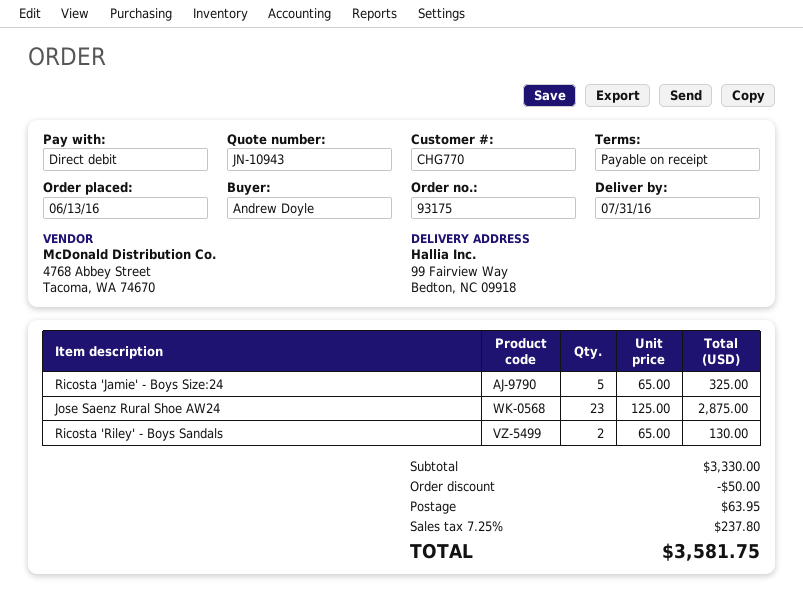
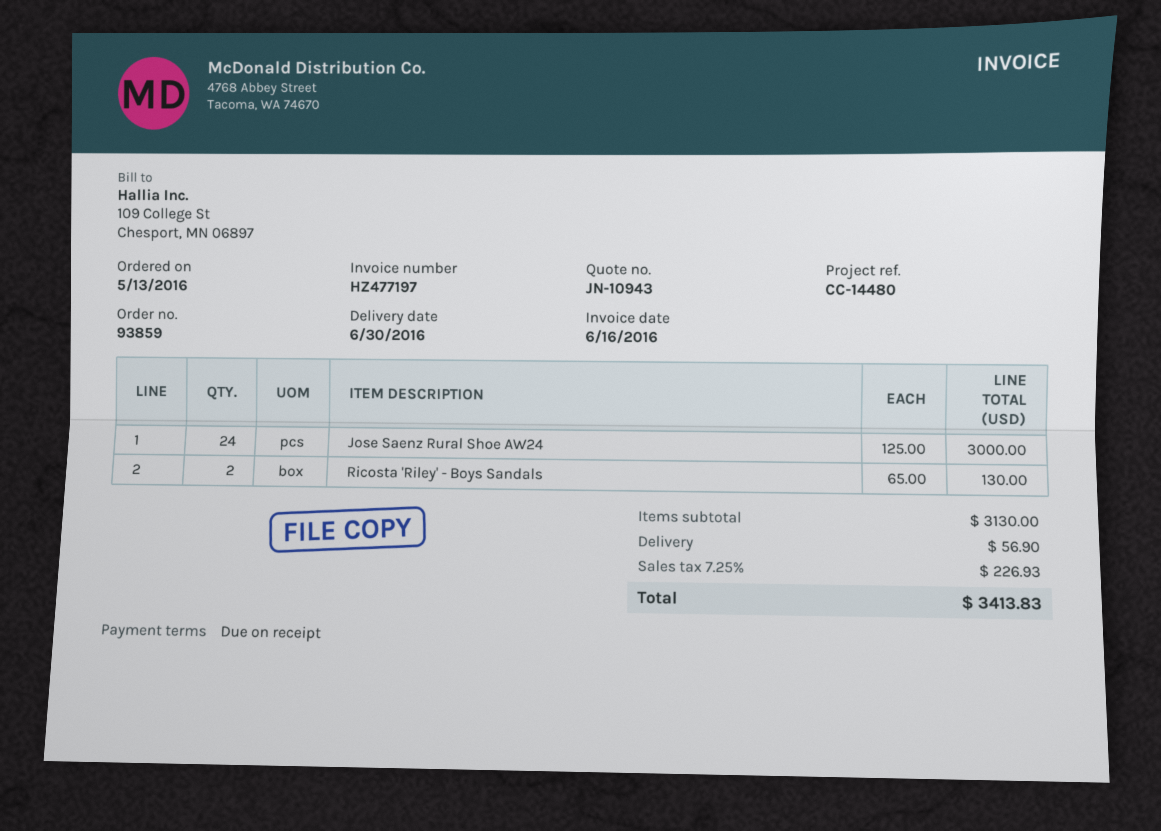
order number: 93175 -> 93859
order date: 2016-06-13 -> 2016-05-13
delivery date: 2016-07-31 -> 2016-06-30
Ricosta 'Jamie' - Boys Size:24: 5 x 65.00 = 325.00 -> none
Jose Saenz Rural Shoe AW24: 23 x 125.00 = 2875.00 -> 24 x 125.00 = 3000.00
subtotal: 3330.00 -> 3130.00
discount: 50.00 -> none
shipping: 63.95 -> 56.90
tax: 7.25% = 237.80 -> 7.25% = 226.93
total: 3581.75 -> 3413.83

